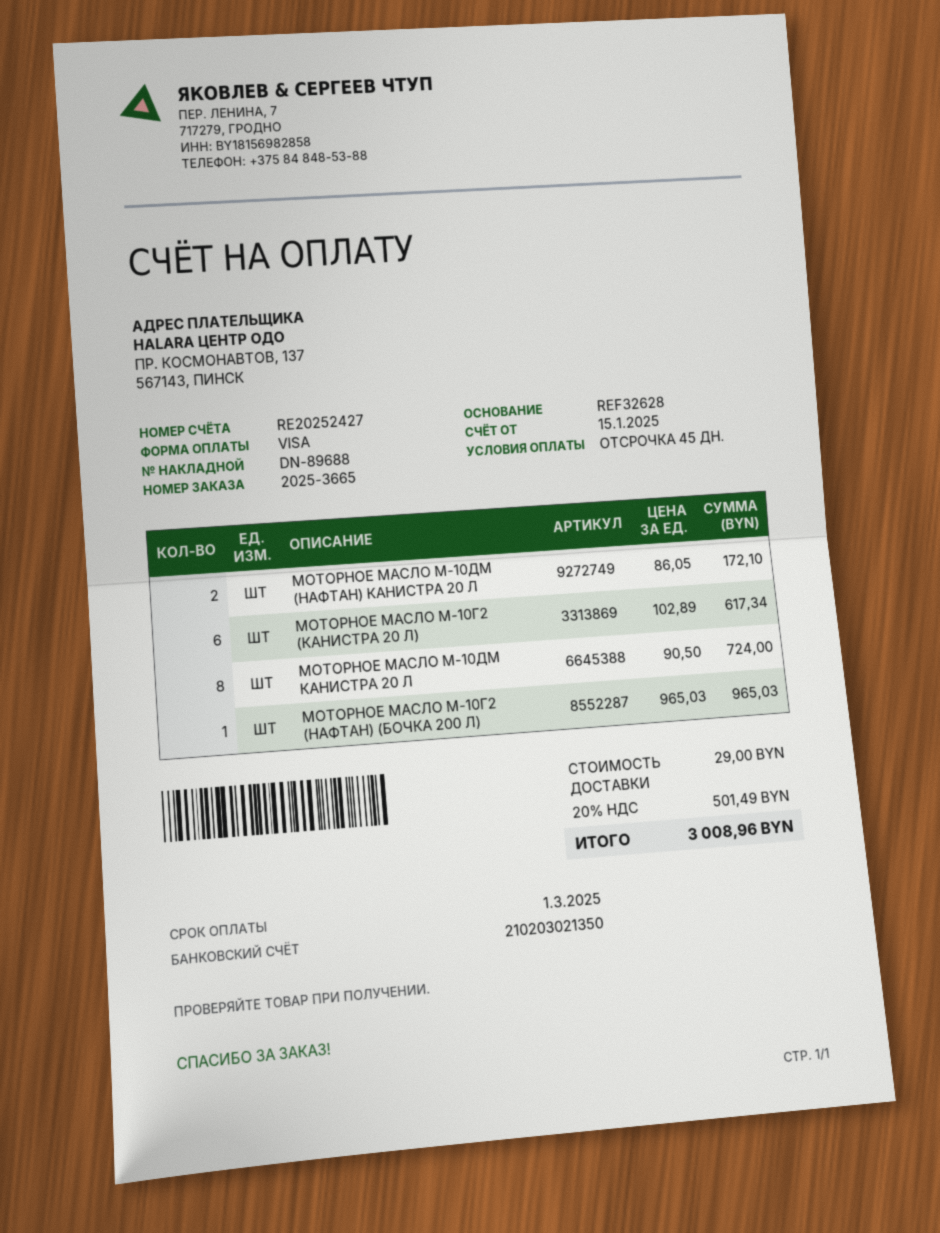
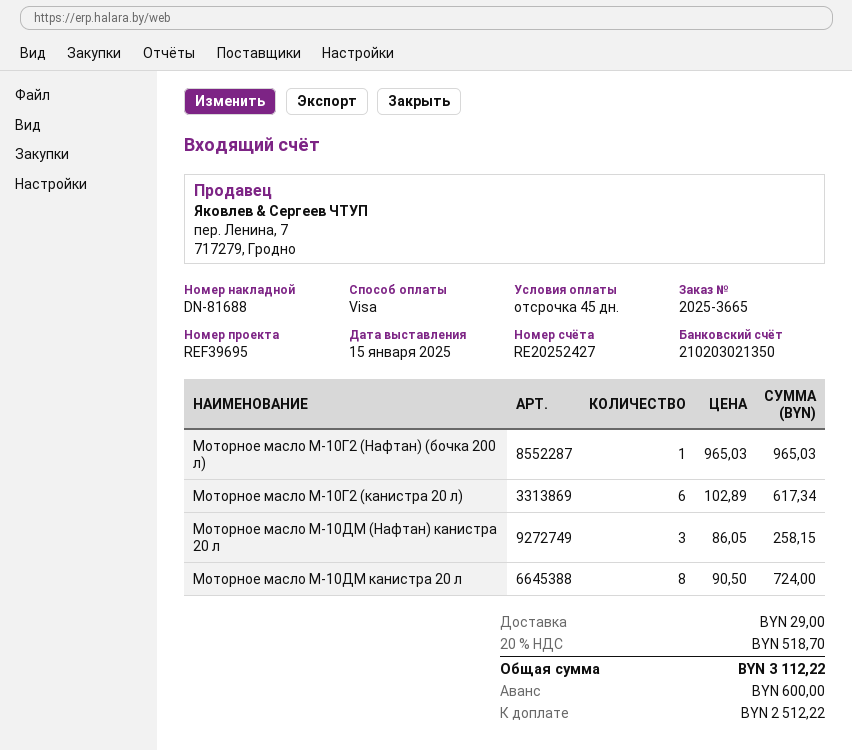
delivery note number: DN-89688 -> DN-81688
reference: REF32628 -> REF39695
МОТОРНОЕ МАСЛО М-10ДМ (НАФТАН) КАНИСТРА 20 Л: 2 x 86.05 = 172.10 -> 3 x 86.05 = 258.15
tax: 20% = 501.49 -> 20% = 518.70
total: 3008.96 -> 3112.22

